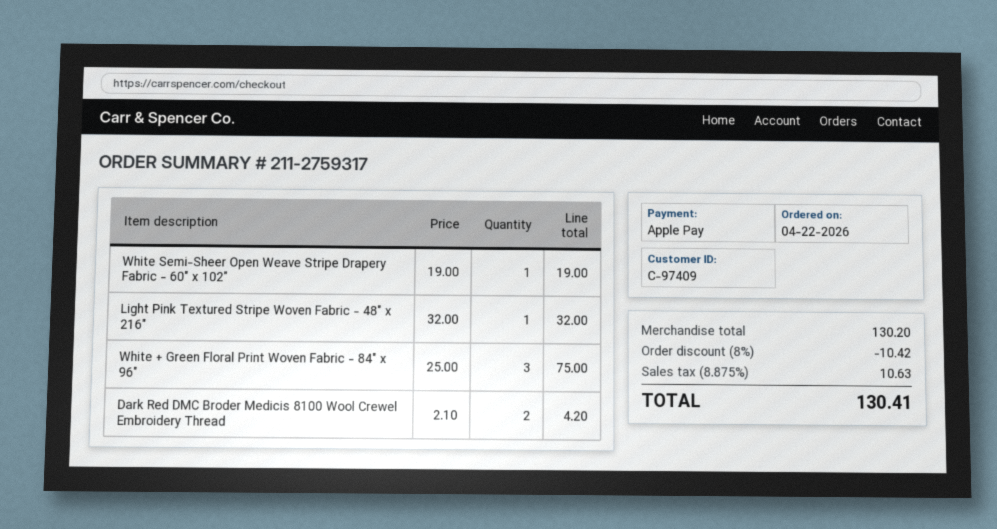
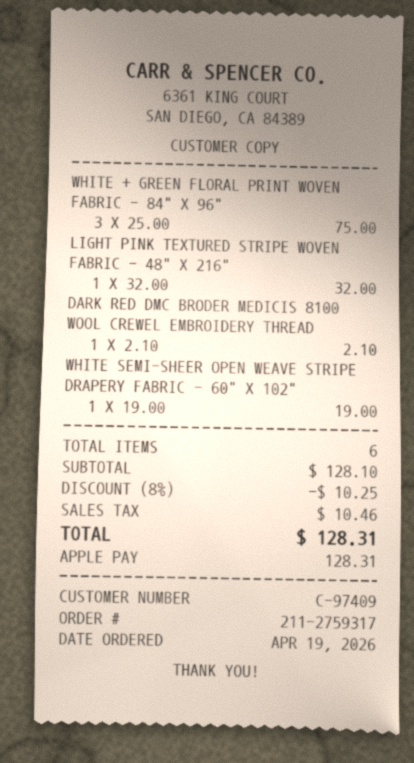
order date: 2026-04-22 -> 2026-04-19
Dark Red DMC Broder Medicis 8100 Wool Crewel Embroidery Thread: 2 x 2.10 = 4.20 -> 1 x 2.10 = 2.10
subtotal: 130.20 -> 128.10
discount: 8% = 10.42 -> 8% = 10.25
tax: 10.63 -> 10.46
total: 130.41 -> 128.31

